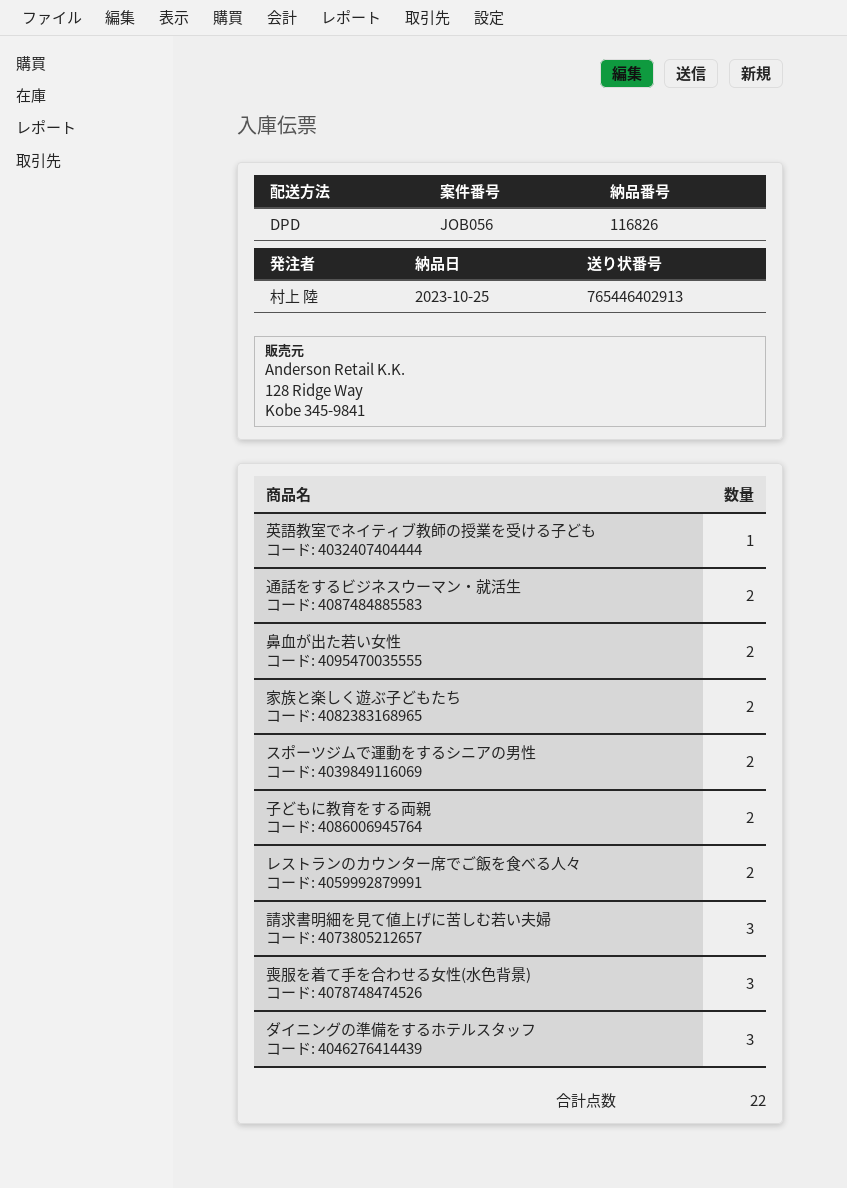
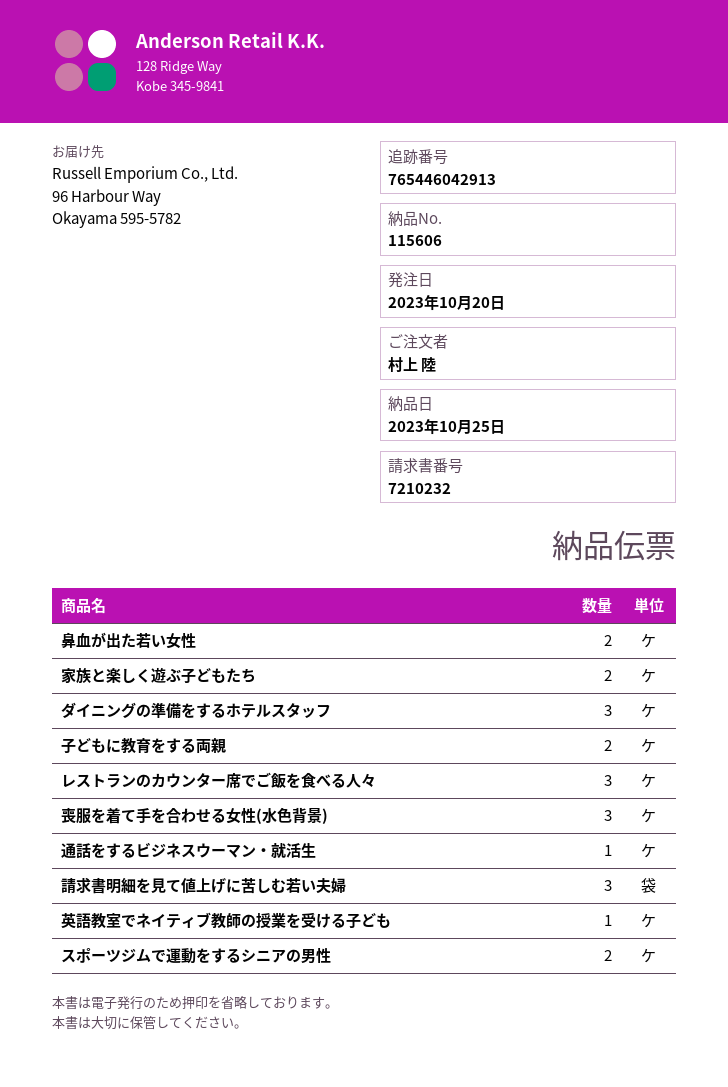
delivery note number: 116826 -> 115606
tracking number: 765446402913 -> 765446042913
通話をするビジネスウーマン・就活生: 2 -> 1
レストランのカウンター席でご飯を食べる人々: 2 -> 3

